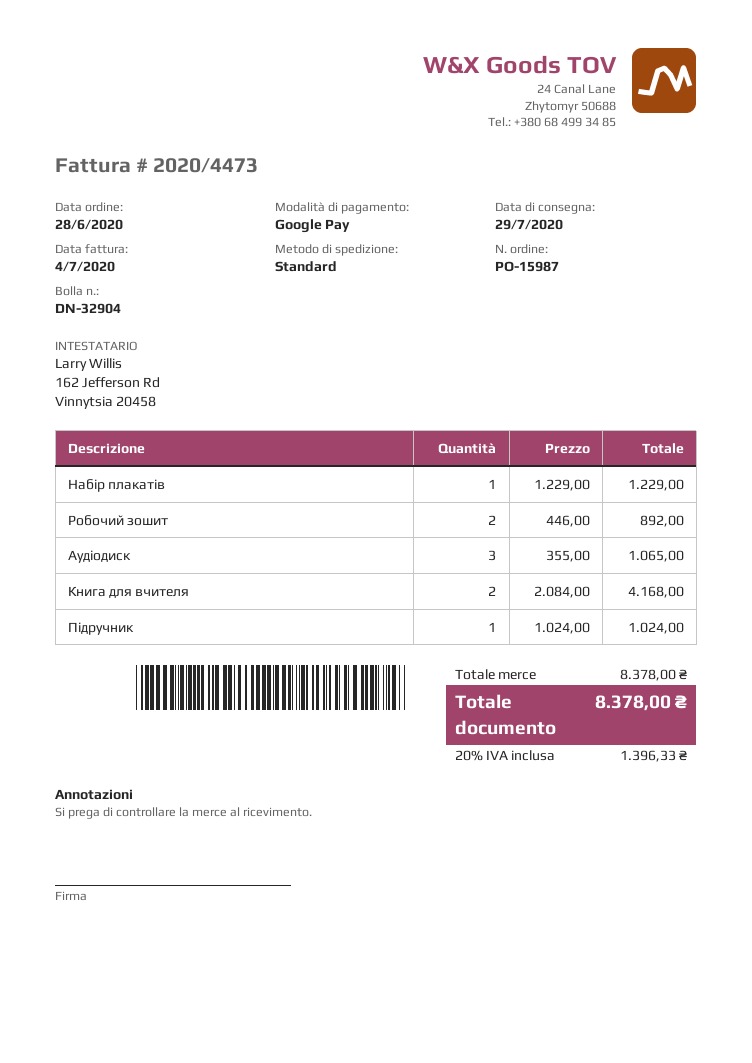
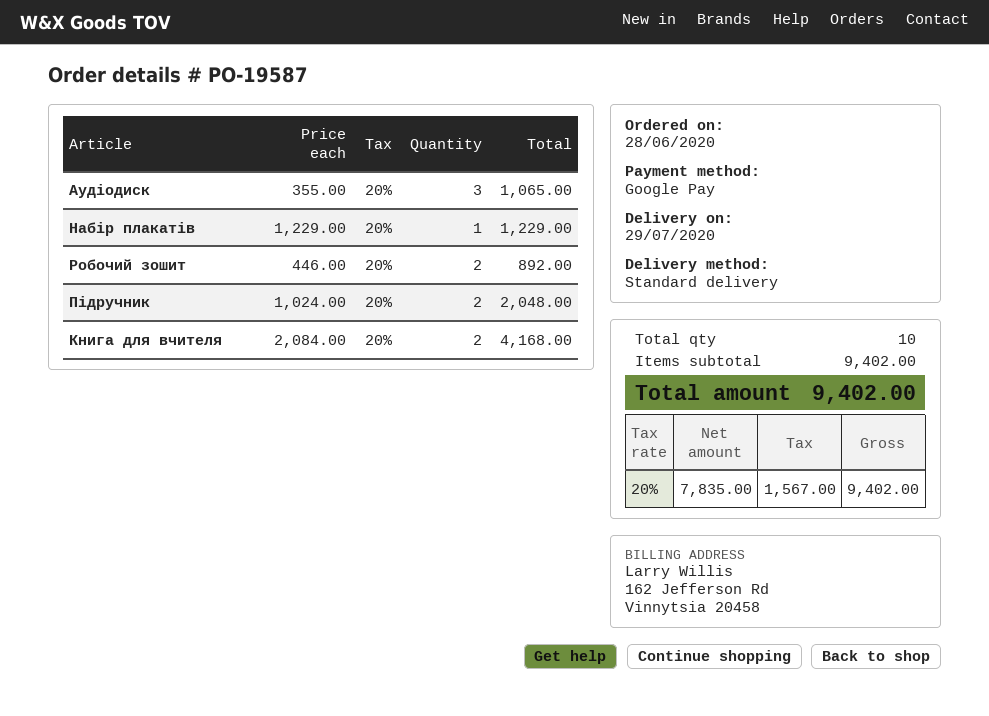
order number: PO-15987 -> PO-19587
Підручник: 1 x 1024.00 = 1024.00 -> 2 x 1024.00 = 2048.00
subtotal: 8378.00 -> 9402.00
tax: 20% = 1396.33 -> 20% = 1567.00
total: 8378.00 -> 9402.00

